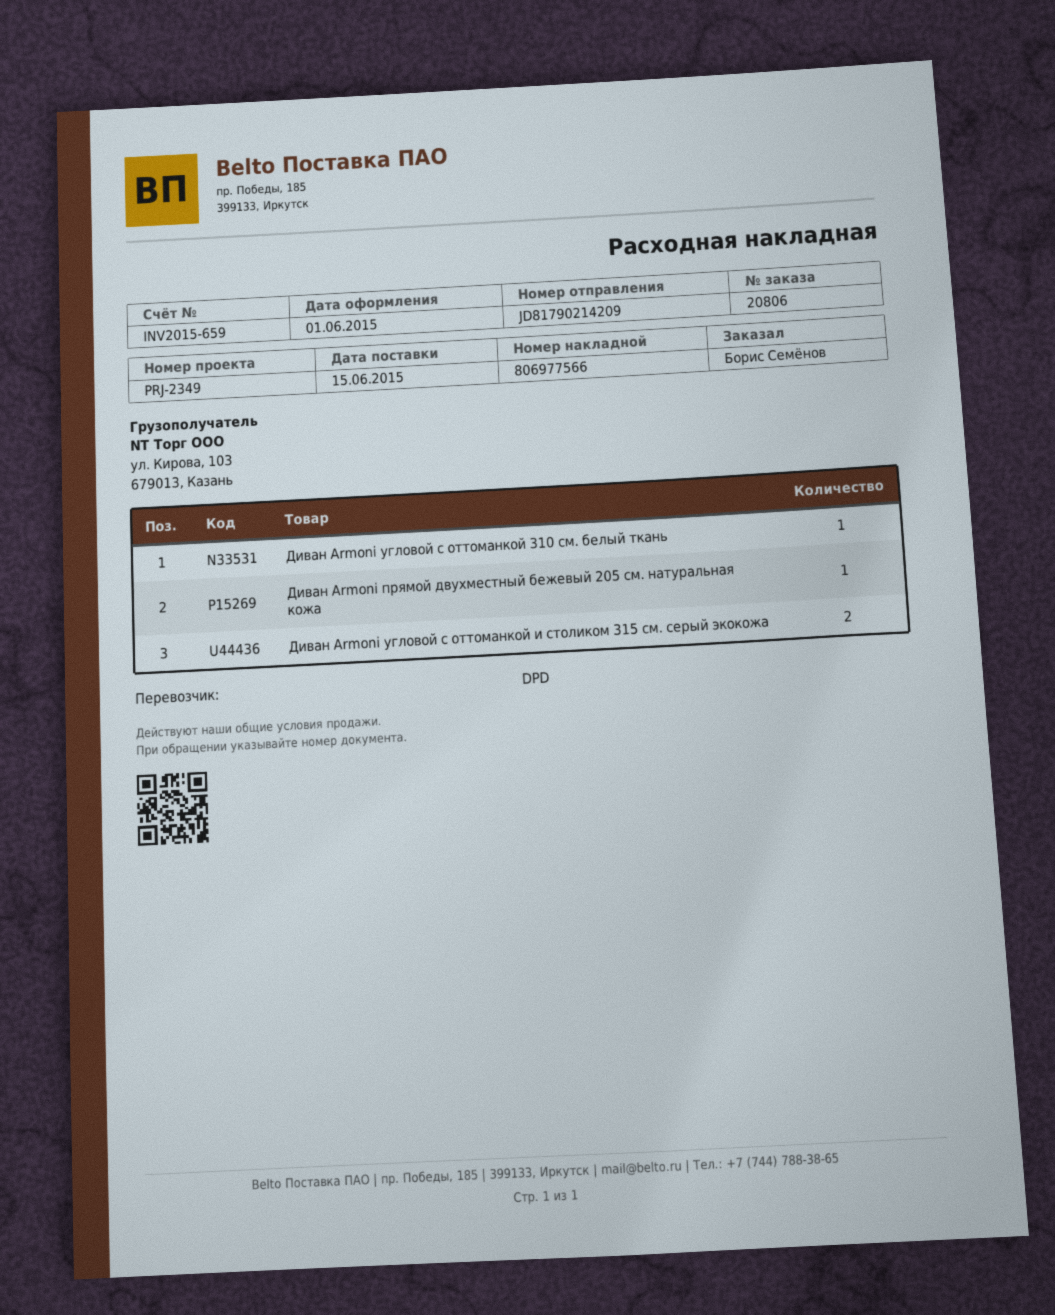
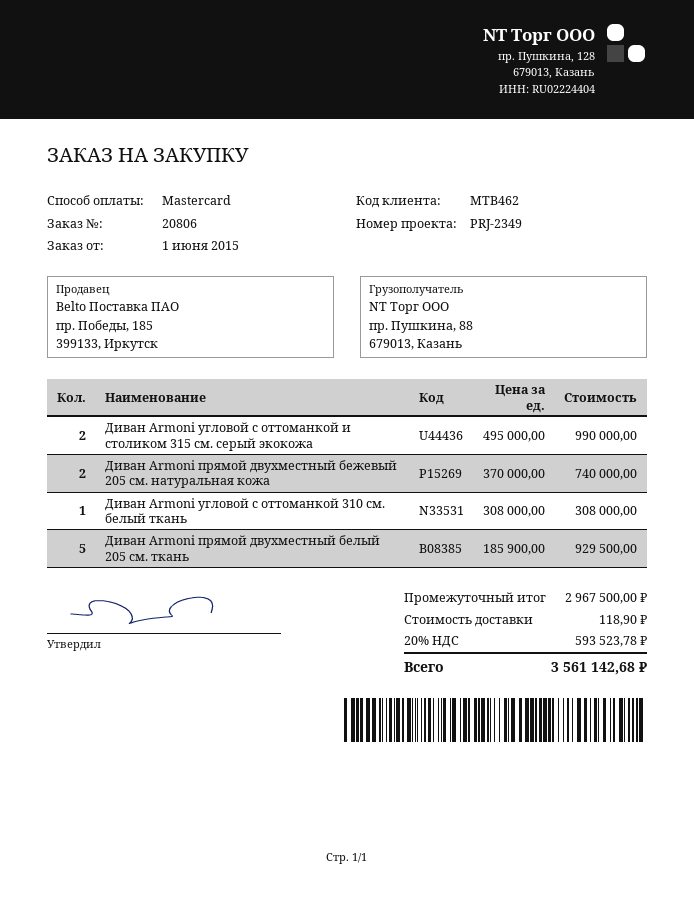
ship to: ул. Кирова, 103, 679013, Казань -> пр. Пушкина, 88, 679013, Казань
Диван Armoni прямой двухместный бежевый 205 см. натуральная кожа: 1 -> 2
Диван Armoni прямой двухместный белый 205 см. ткань: none -> 5

